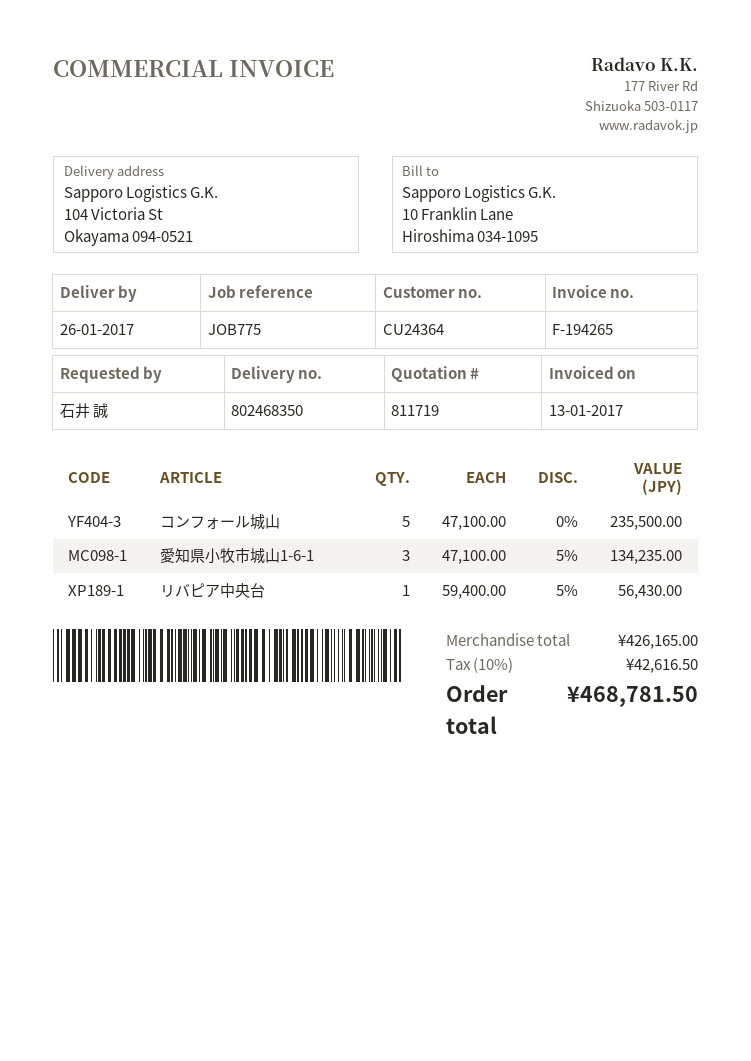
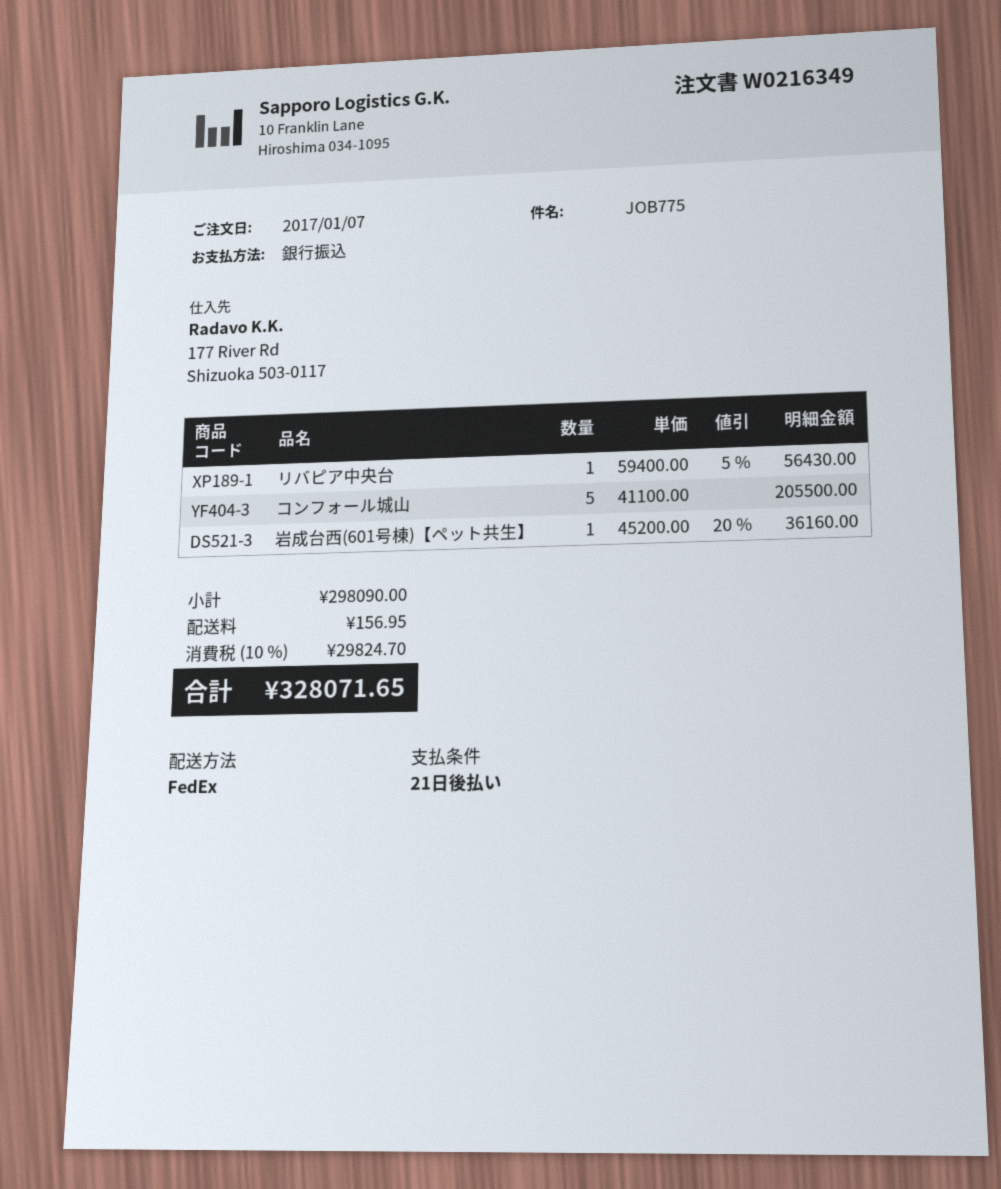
コンフォール城山: 5 x 47100.00 = 235500.00 -> 5 x 41100.00 = 205500.00
愛知県小牧市城山1-6-1: 3 x 47100.00 - 5% = 134235.00 -> none
岩成台西(601号棟)【ペット共生】: none -> 1 x 45200.00 - 20% = 36160.00
subtotal: 426165.00 -> 298090.00
shipping: none -> 156.95
tax: 10% = 42616.50 -> 10% = 29824.70
total: 468781.50 -> 328071.65

